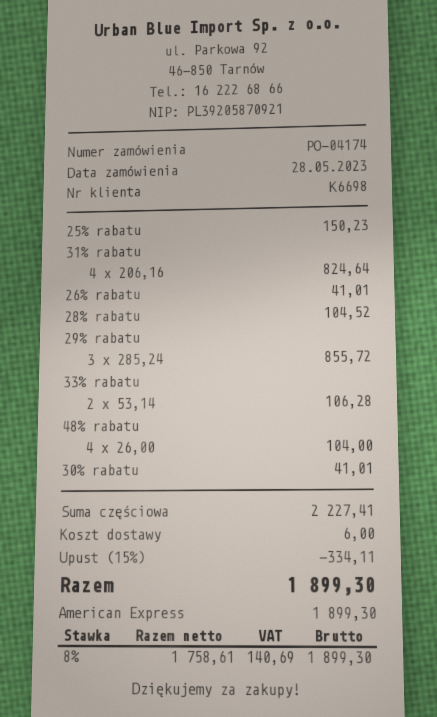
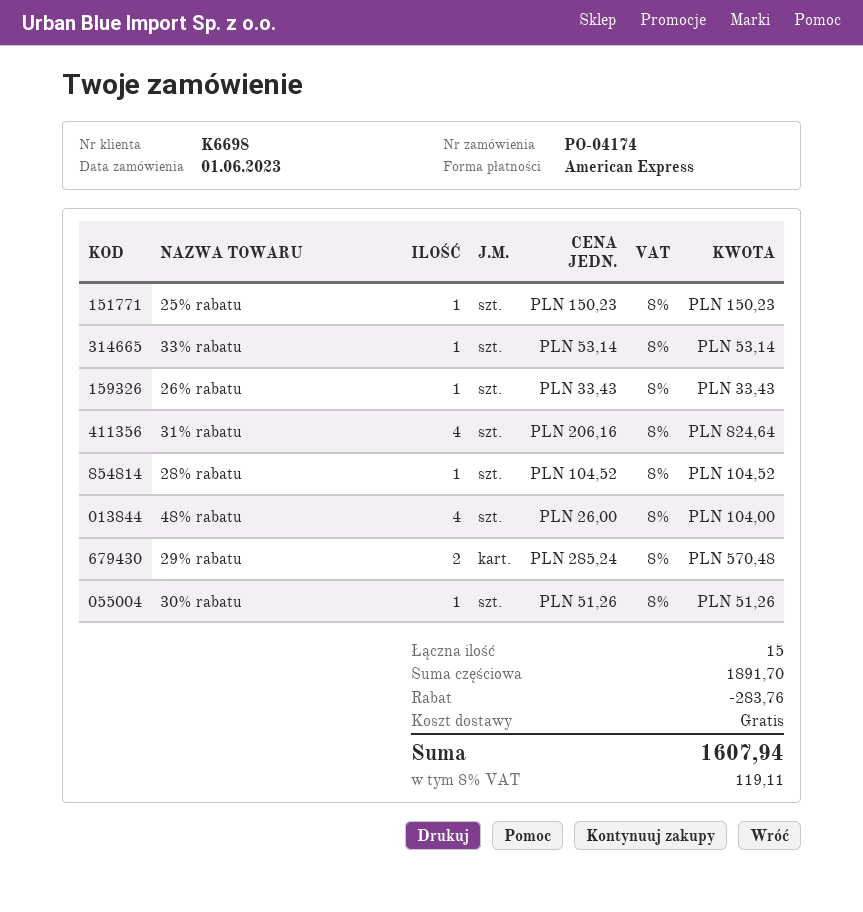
order date: 2023-05-28 -> 2023-06-01
26% rabatu: 1 x 41.01 = 41.01 -> 1 x 33.43 = 33.43
29% rabatu: 3 x 285.24 = 855.72 -> 2 x 285.24 = 570.48
33% rabatu: 2 x 53.14 = 106.28 -> 1 x 53.14 = 53.14
30% rabatu: 1 x 41.01 = 41.01 -> 1 x 51.26 = 51.26
subtotal: 2227.41 -> 1891.70
discount: 334.11 -> 283.76
shipping: 6.00 -> 0.00
tax: 8% = 140.69 -> 8% = 119.11
total: 1899.30 -> 1607.94

